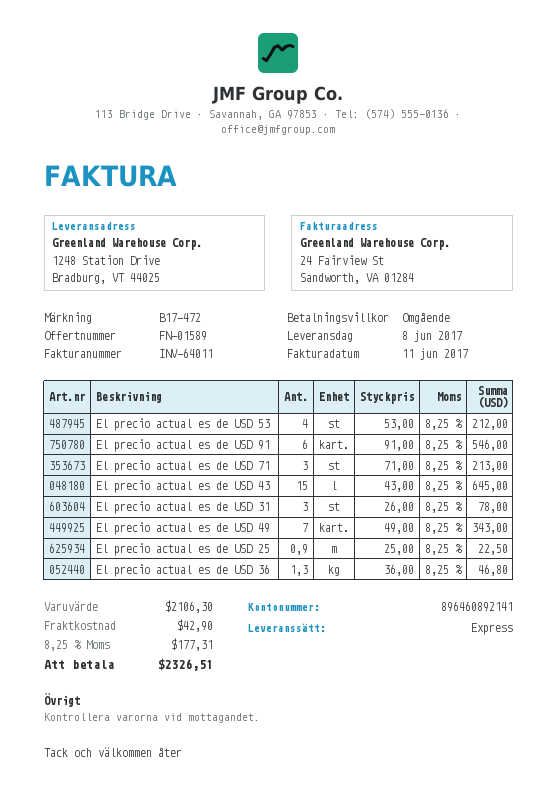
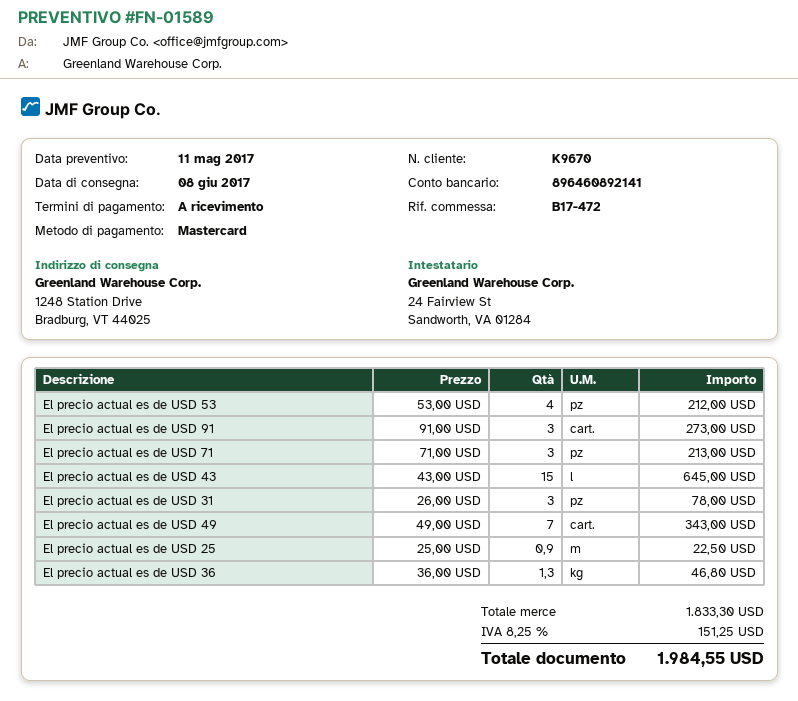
El precio actual es de USD 91: 6 x 91.00 = 546.00 -> 3 x 91.00 = 273.00
subtotal: 2106.30 -> 1833.30
shipping: 42.90 -> none
tax: 8.25% = 177.31 -> 8.25% = 151.25
total: 2326.51 -> 1984.55

